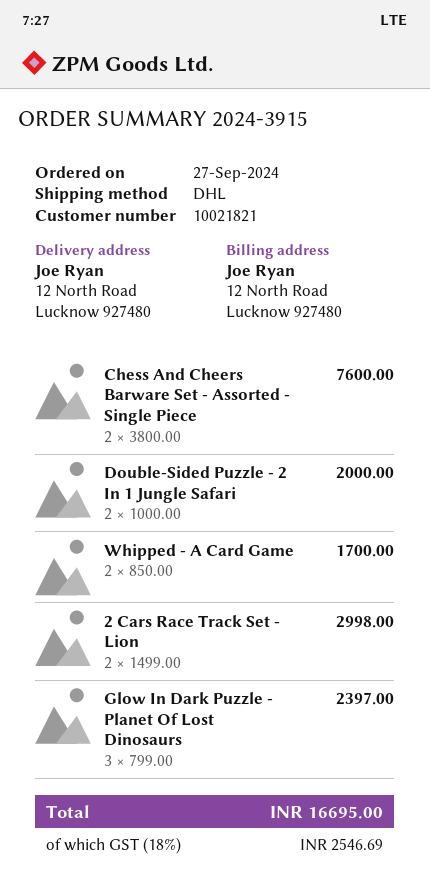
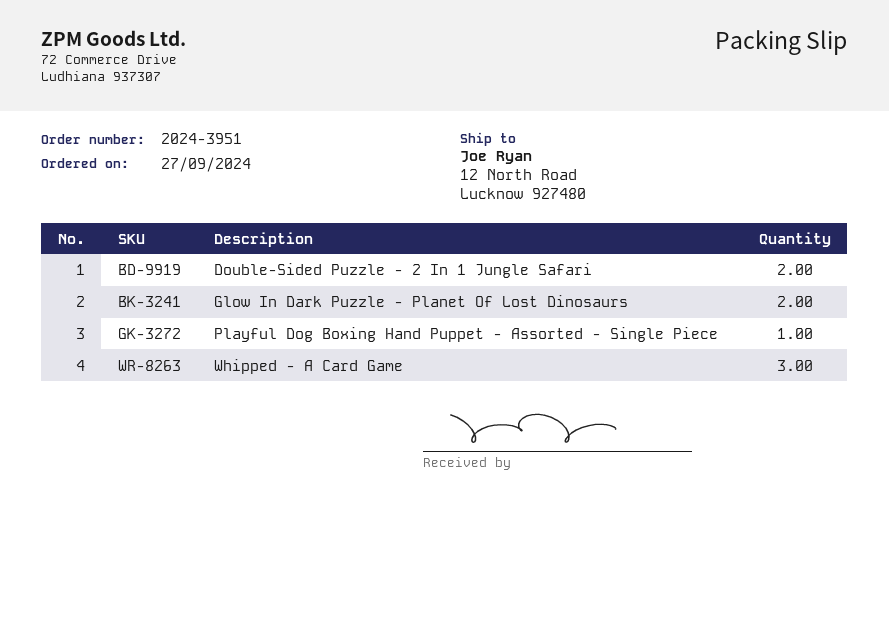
order number: 2024-3915 -> 2024-3951
Chess And Cheers Barware Set - Assorted - Single Piece: 2 -> none
Whipped - A Card Game: 2 -> 3
2 Cars Race Track Set - Lion: 2 -> none
Glow In Dark Puzzle - Planet Of Lost Dinosaurs: 3 -> 2
Playful Dog Boxing Hand Puppet - Assorted - Single Piece: none -> 1

